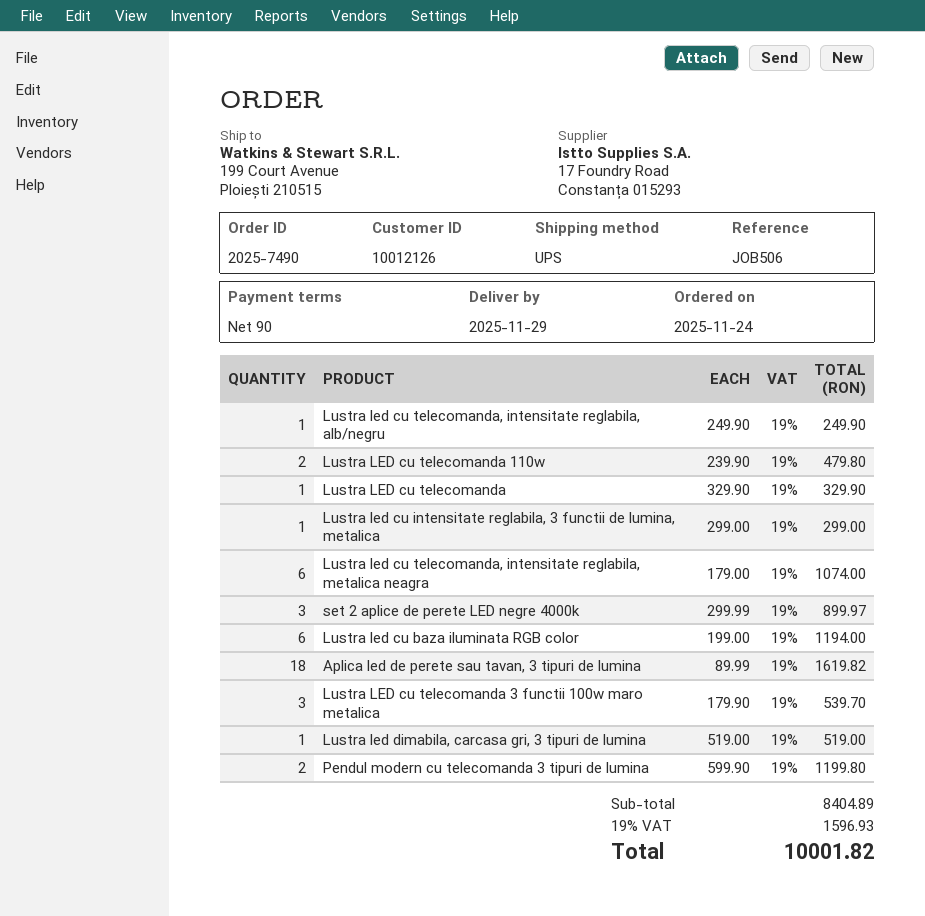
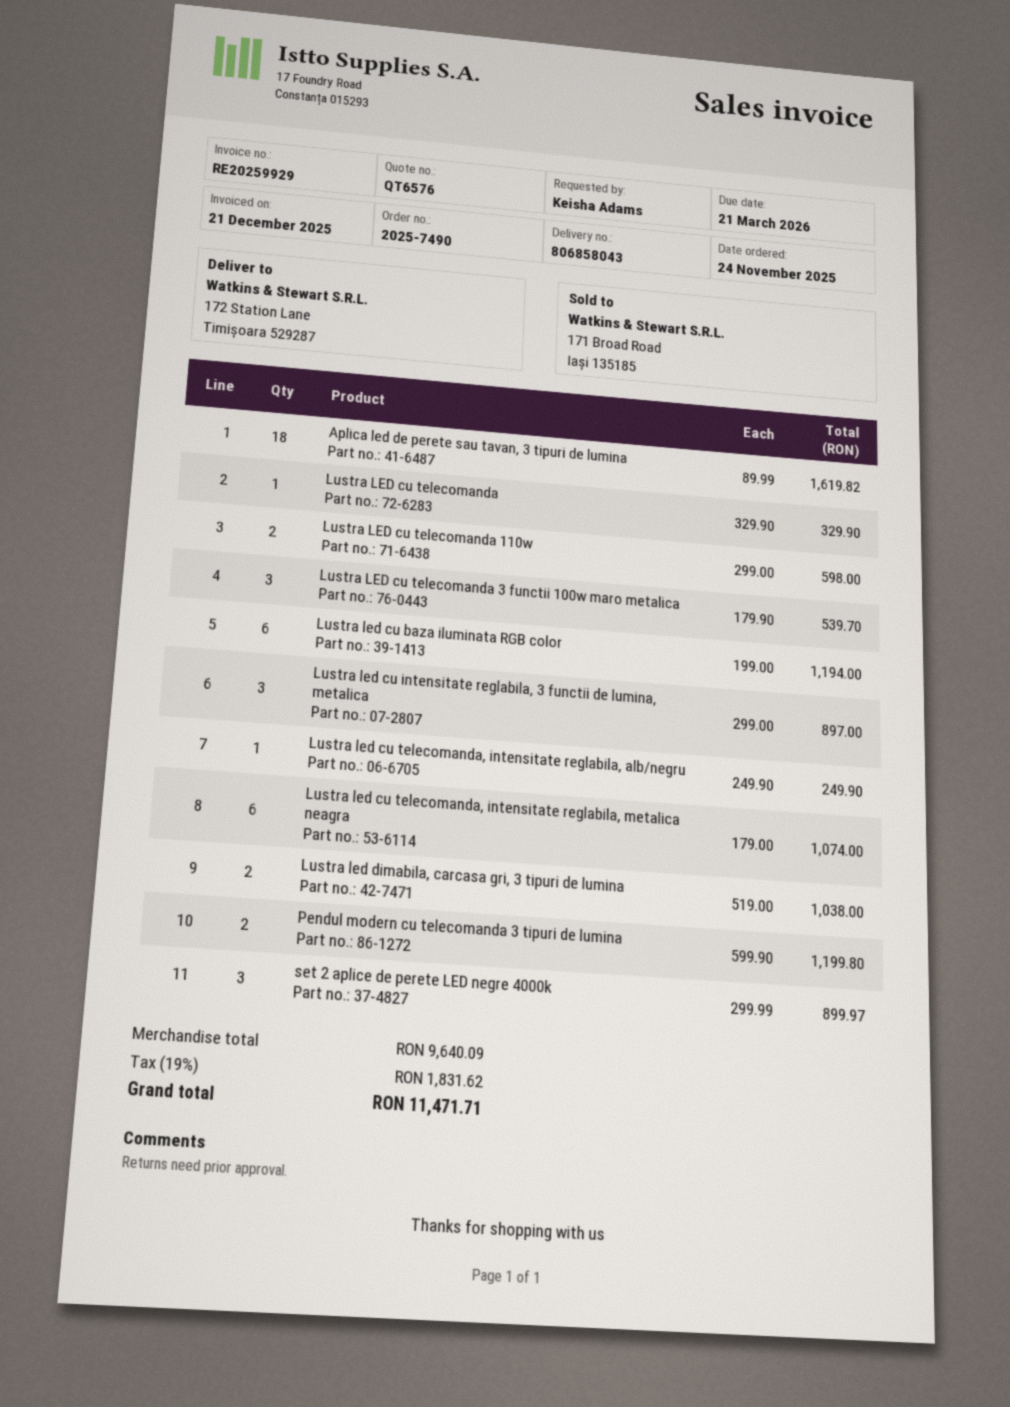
ship to: 199 Court Avenue, Ploiești 210515 -> 172 Station Lane, Timișoara 529287
Lustra LED cu telecomanda 110w: 2 x 239.90 = 479.80 -> 2 x 299.00 = 598.00
Lustra led cu intensitate reglabila, 3 functii de lumina, metalica: 1 x 299.00 = 299.00 -> 3 x 299.00 = 897.00
Lustra led dimabila, carcasa gri, 3 tipuri de lumina: 1 x 519.00 = 519.00 -> 2 x 519.00 = 1038.00
subtotal: 8404.89 -> 9640.09
tax: 19% = 1596.93 -> 19% = 1831.62
total: 10001.82 -> 11471.71

